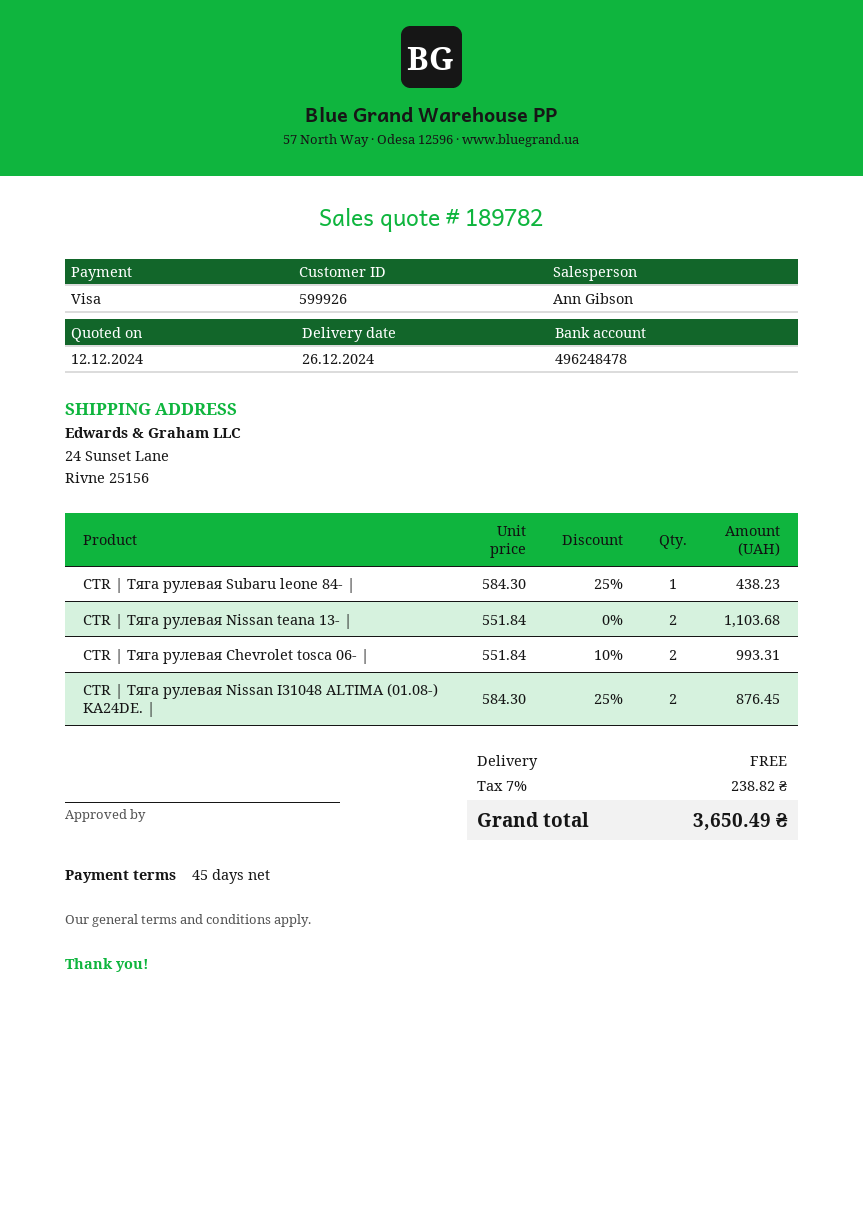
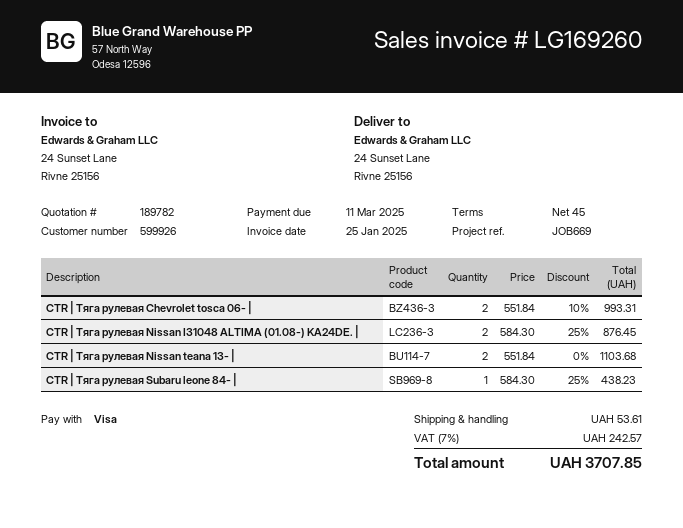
shipping: 0.00 -> 53.61
tax: 7% = 238.82 -> 7% = 242.57
total: 3650.49 -> 3707.85

